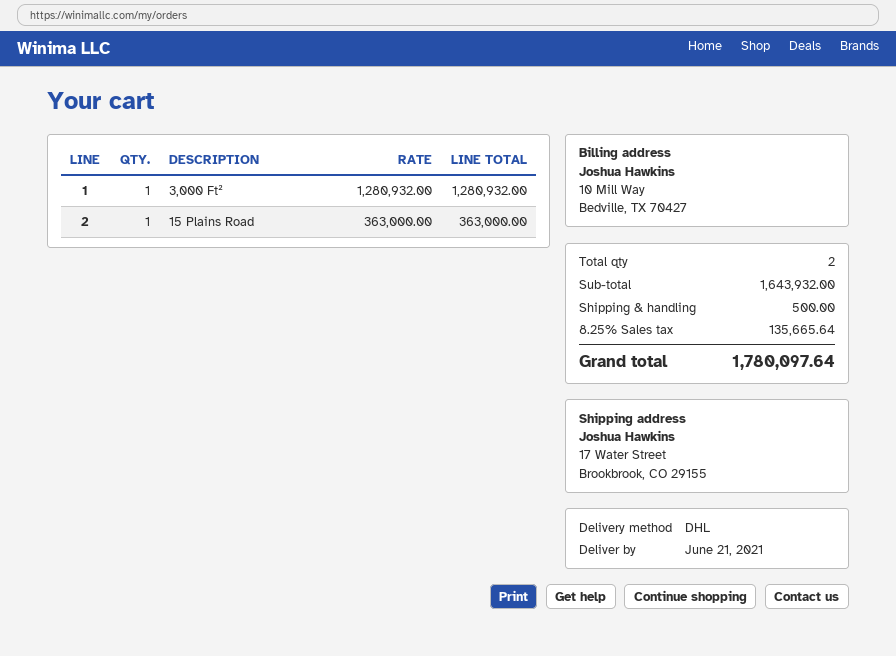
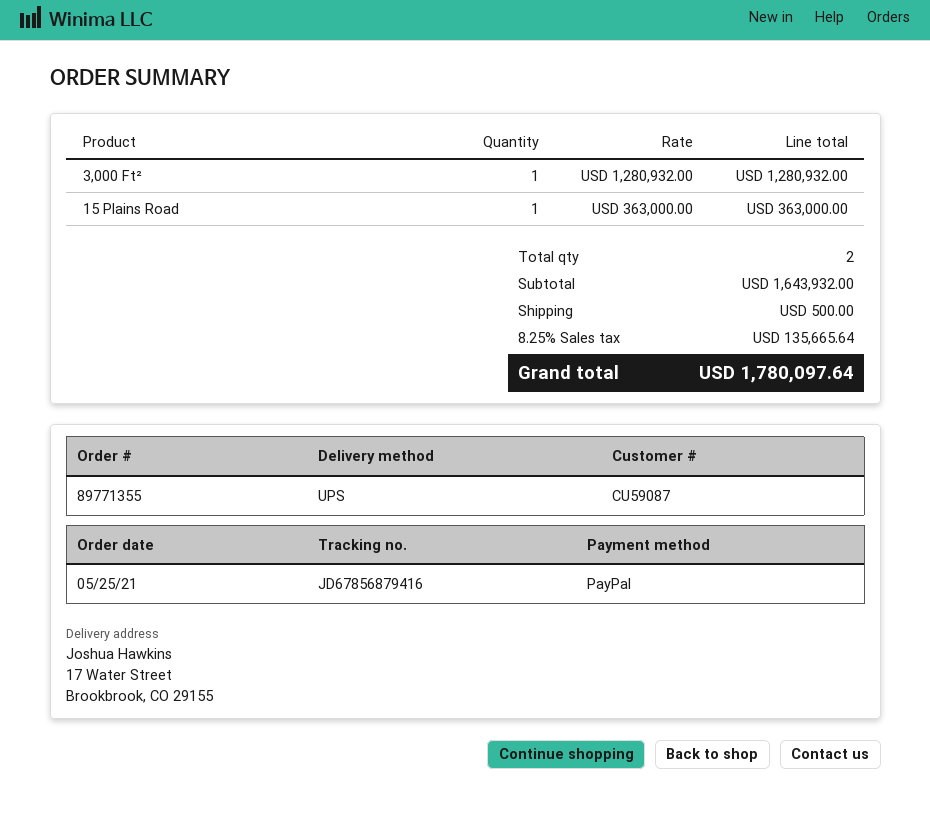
shipping method: DHL -> UPS

